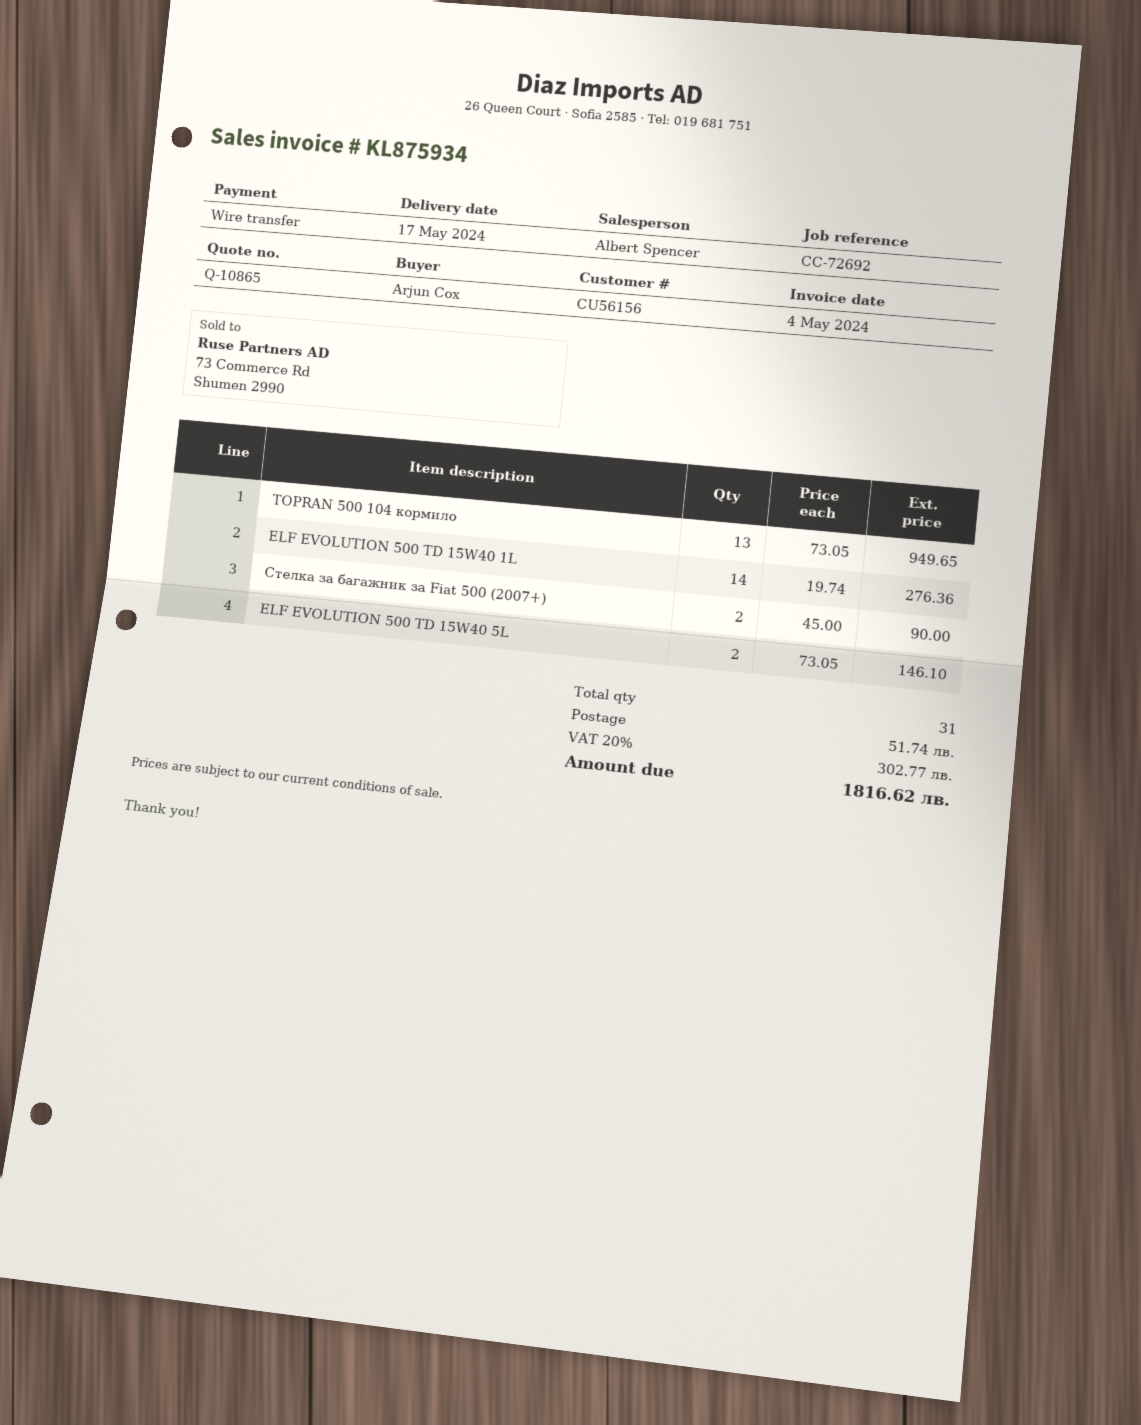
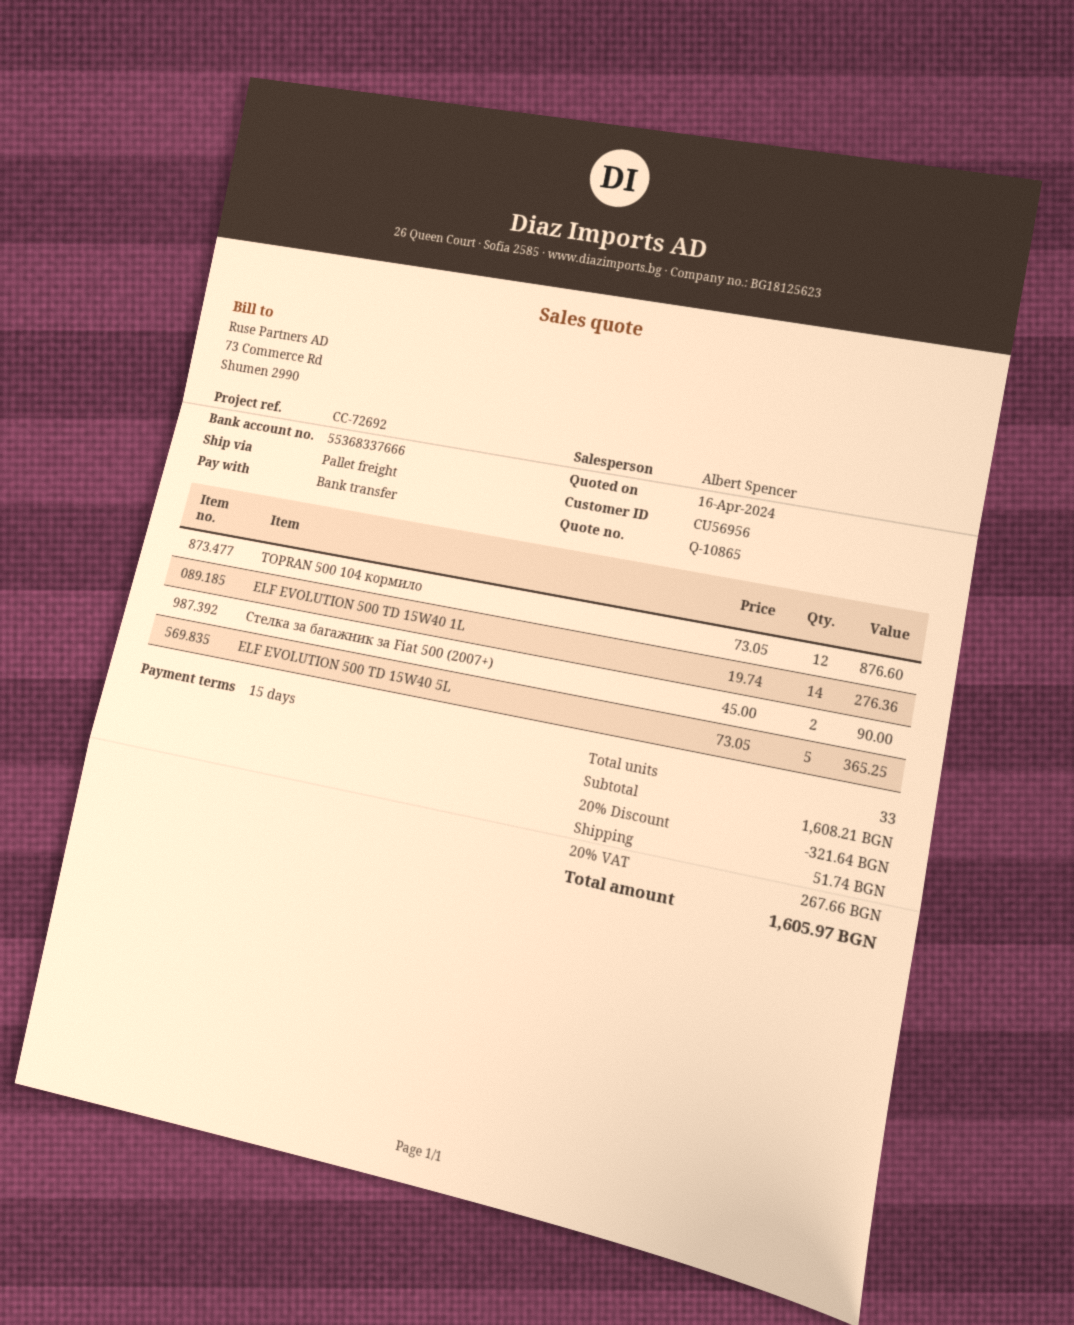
customer number: CU56156 -> CU56956
TOPRAN 500 104 кормило: 13 x 73.05 = 949.65 -> 12 x 73.05 = 876.60
ELF EVOLUTION 500 TD 15W40 5L: 2 x 73.05 = 146.10 -> 5 x 73.05 = 365.25
total quantity: 31 -> 33
discount: none -> 20% = 321.64
tax: 20% = 302.77 -> 20% = 267.66
total: 1816.62 -> 1605.97

